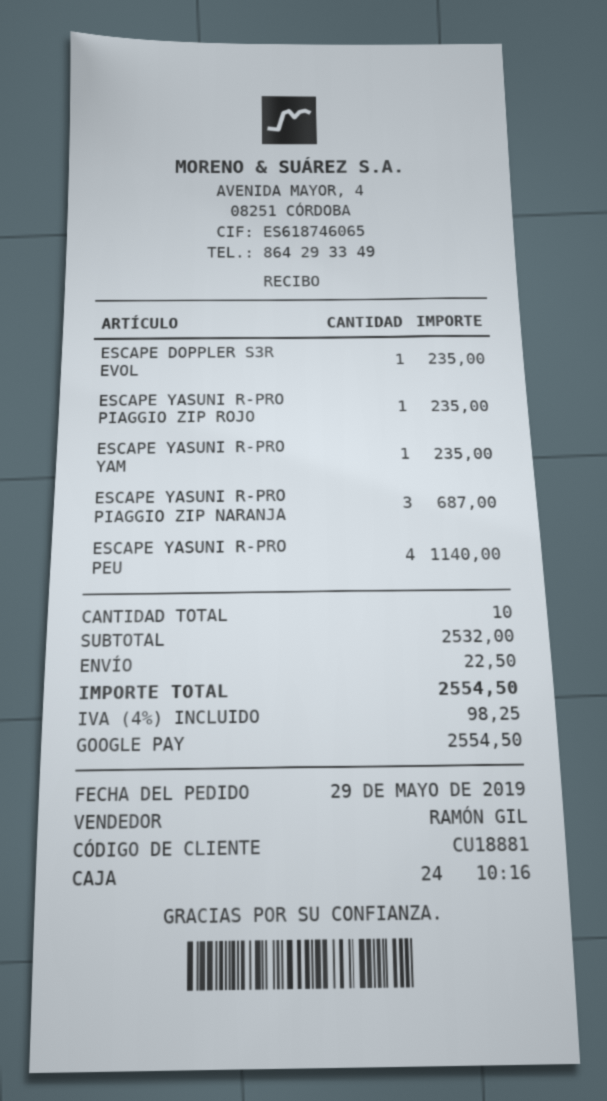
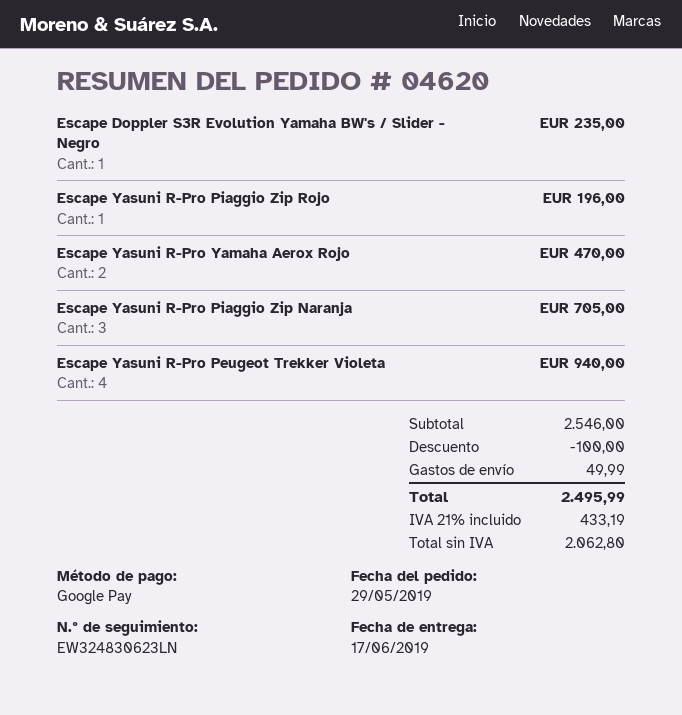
ESCAPE YASUNI R-PRO PIAGGIO ZIP ROJO: 1 for 235.00 -> 1 for 196.00
ESCAPE YASUNI R-PRO YAM: 1 for 235.00 -> 2 for 470.00
ESCAPE YASUNI R-PRO PIAGGIO ZIP NARANJA: 3 for 687.00 -> 3 for 705.00
ESCAPE YASUNI R-PRO PEU: 4 for 1140.00 -> 4 for 940.00
subtotal: 2532.00 -> 2546.00
discount: none -> 100.00
shipping: 22.50 -> 49.99
tax: 4% = 98.25 -> 21% = 433.19
total: 2554.50 -> 2495.99

